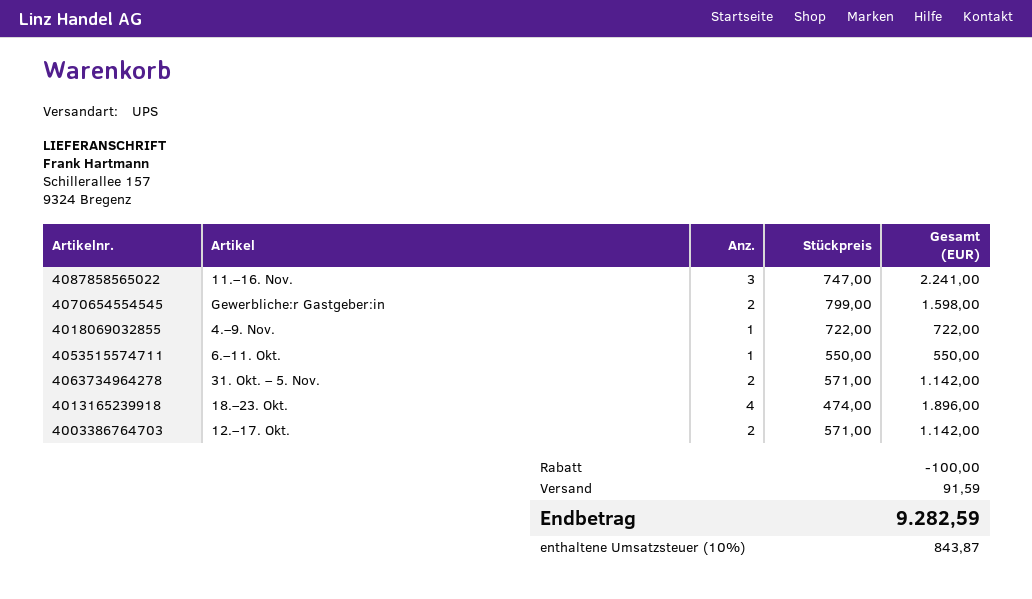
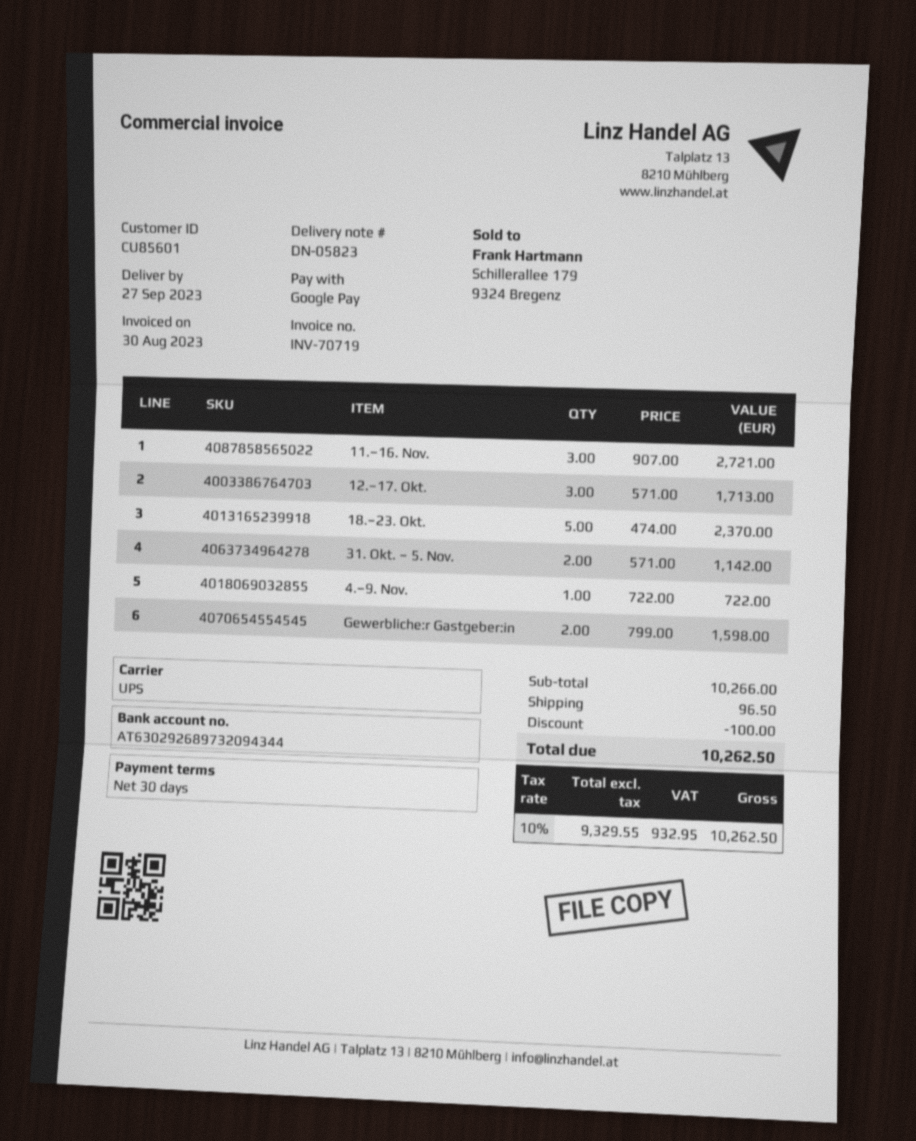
11.–16. Nov.: 3 x 747.00 = 2241.00 -> 3 x 907.00 = 2721.00
6.–11. Okt.: 1 x 550.00 = 550.00 -> none
18.–23. Okt.: 4 x 474.00 = 1896.00 -> 5 x 474.00 = 2370.00
12.–17. Okt.: 2 x 571.00 = 1142.00 -> 3 x 571.00 = 1713.00
shipping: 91.59 -> 96.50
tax: 10% = 843.87 -> 10% = 932.95
total: 9282.59 -> 10262.50

